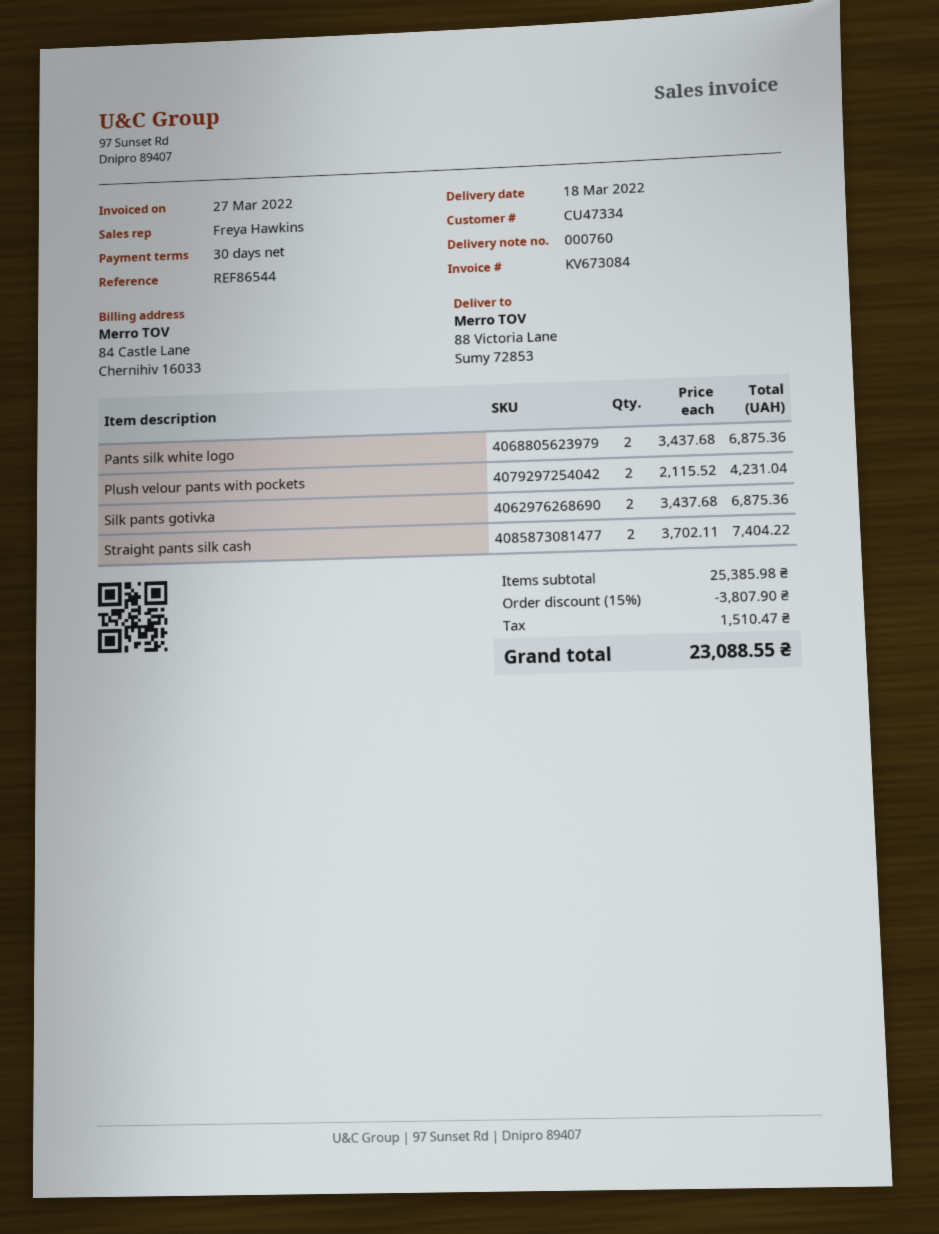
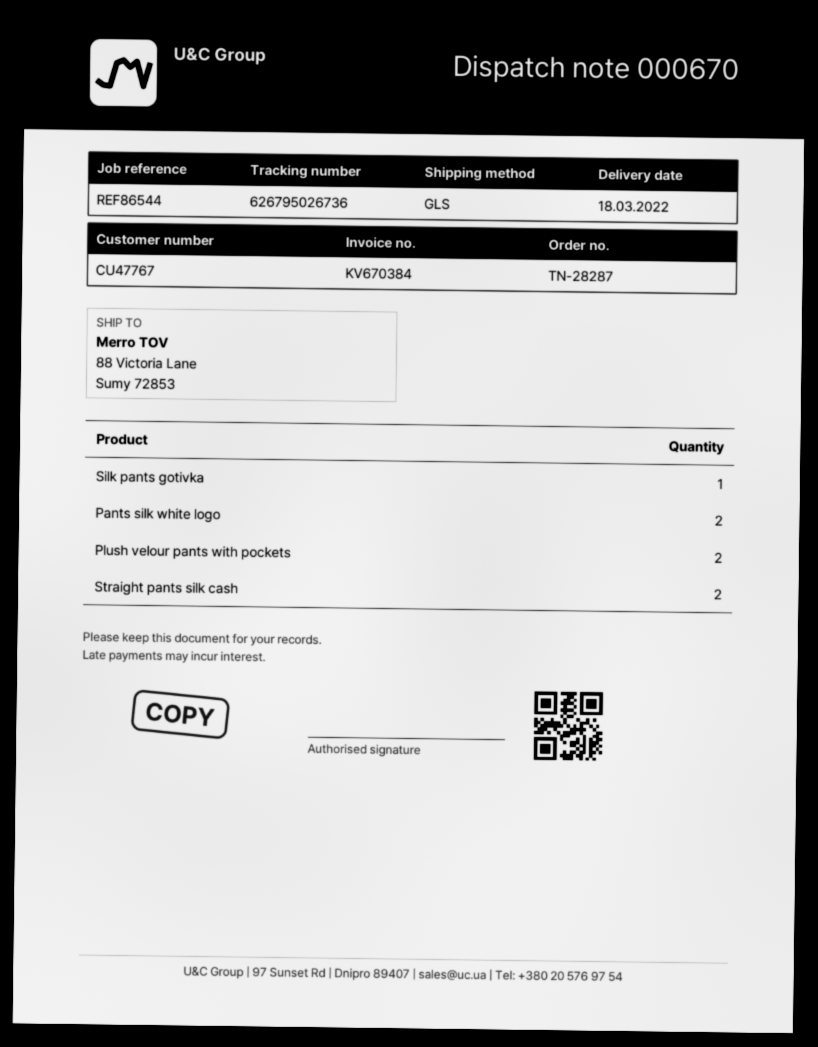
delivery note number: 000760 -> 000670
invoice number: KV673084 -> KV670384
customer number: CU47334 -> CU47767
Silk pants gotivka: 2 -> 1

